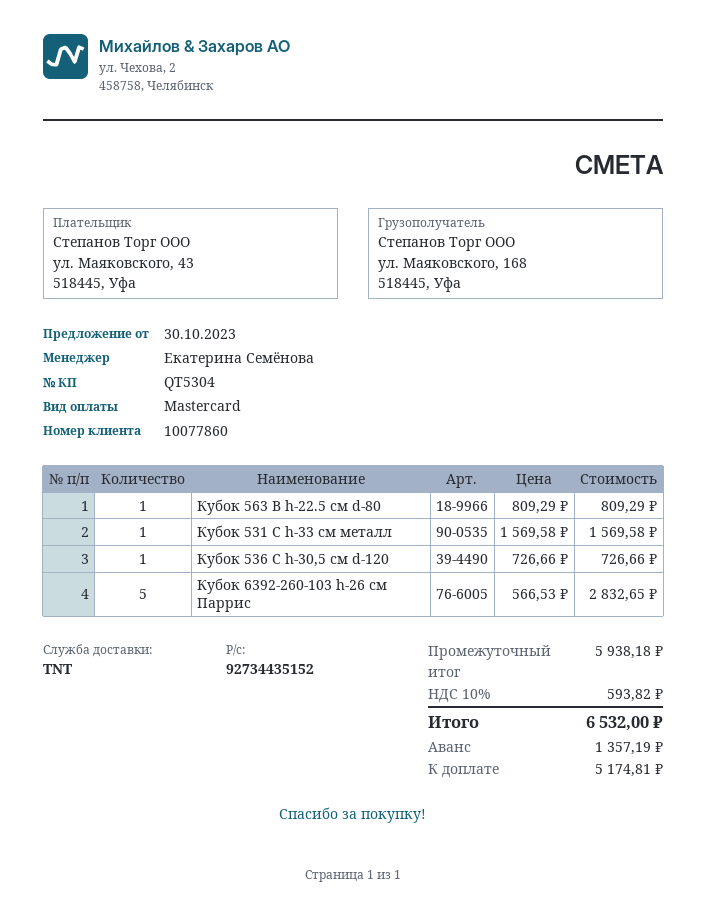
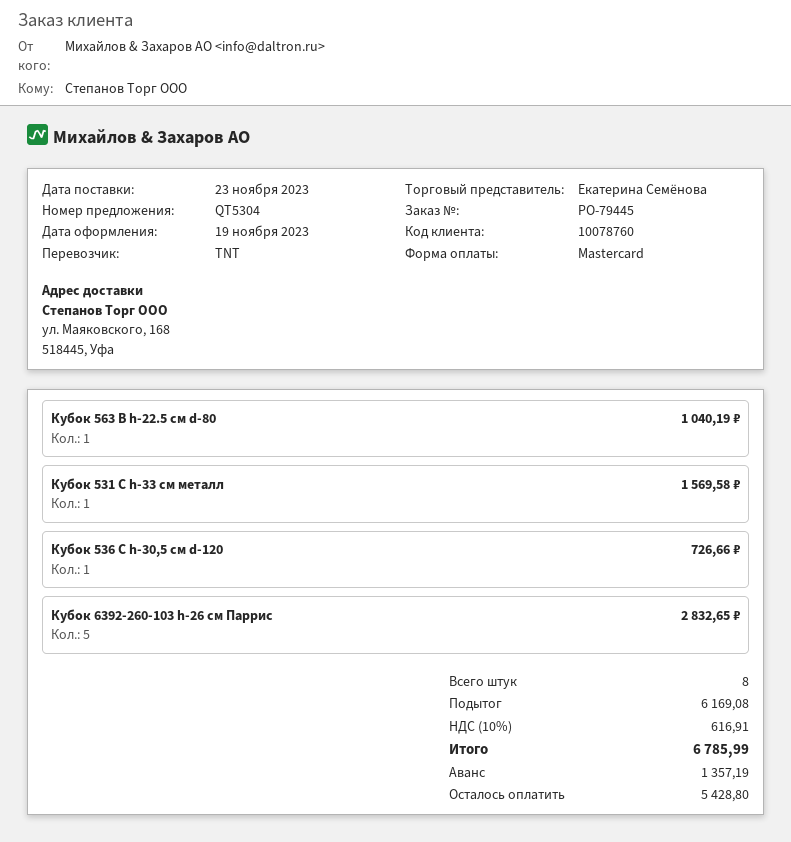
customer number: 10077860 -> 10078760
Кубок 563 B h-22.5 см d-80: 1 for 809.29 -> 1 for 1040.19
subtotal: 5938.18 -> 6169.08
tax: 10% = 593.82 -> 10% = 616.91
total: 6532.00 -> 6785.99
balance: 5174.81 -> 5428.80

